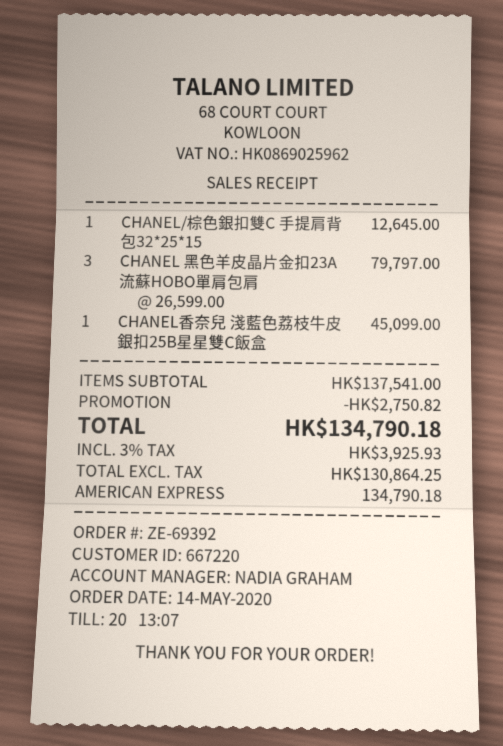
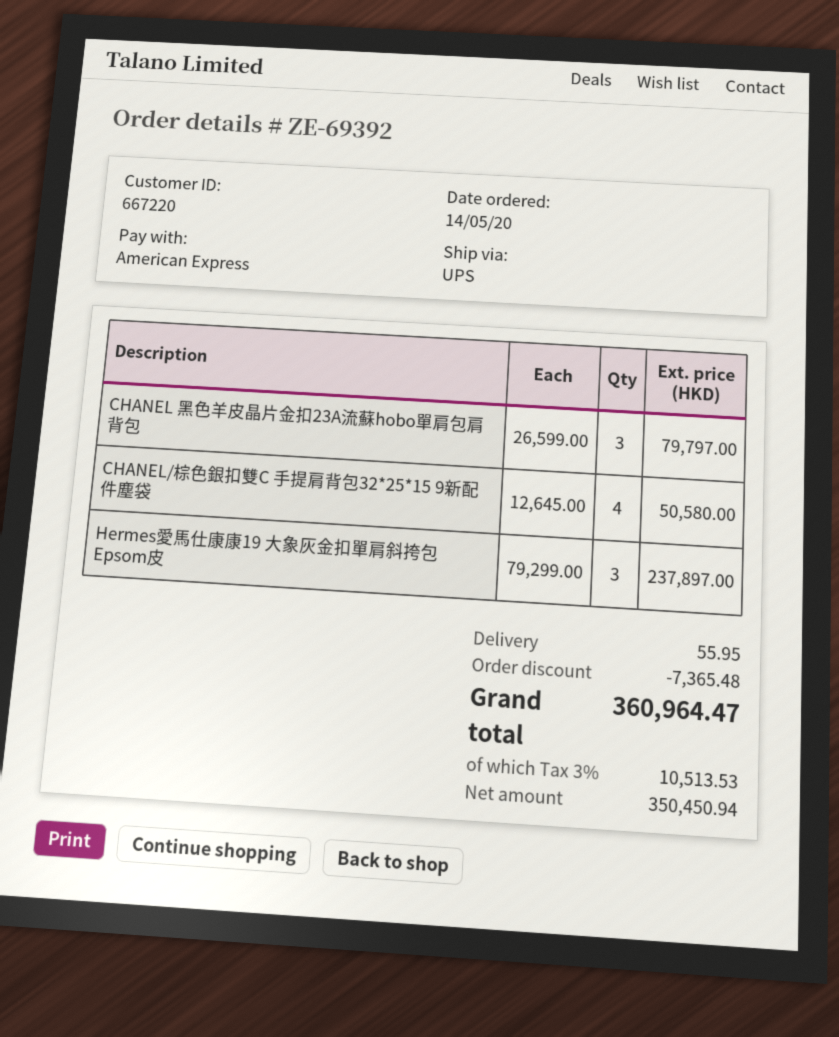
CHANEL/棕色銀扣雙C 手提肩背包32*25*15: 1 x 12645.00 = 12645.00 -> 4 x 12645.00 = 50580.00
CHANEL香奈兒 淺藍色荔枝牛皮銀扣25B星星雙C飯盒: 1 x 45099.00 = 45099.00 -> none
Hermes愛馬仕康康19 大象灰金扣單肩斜挎包 Epsom皮: none -> 3 x 79299.00 = 237897.00
discount: 2750.82 -> 7365.48
shipping: none -> 55.95
net: 130864.25 -> 350450.94
tax: 3% = 3925.93 -> 3% = 10513.53
total: 134790.18 -> 360964.47

